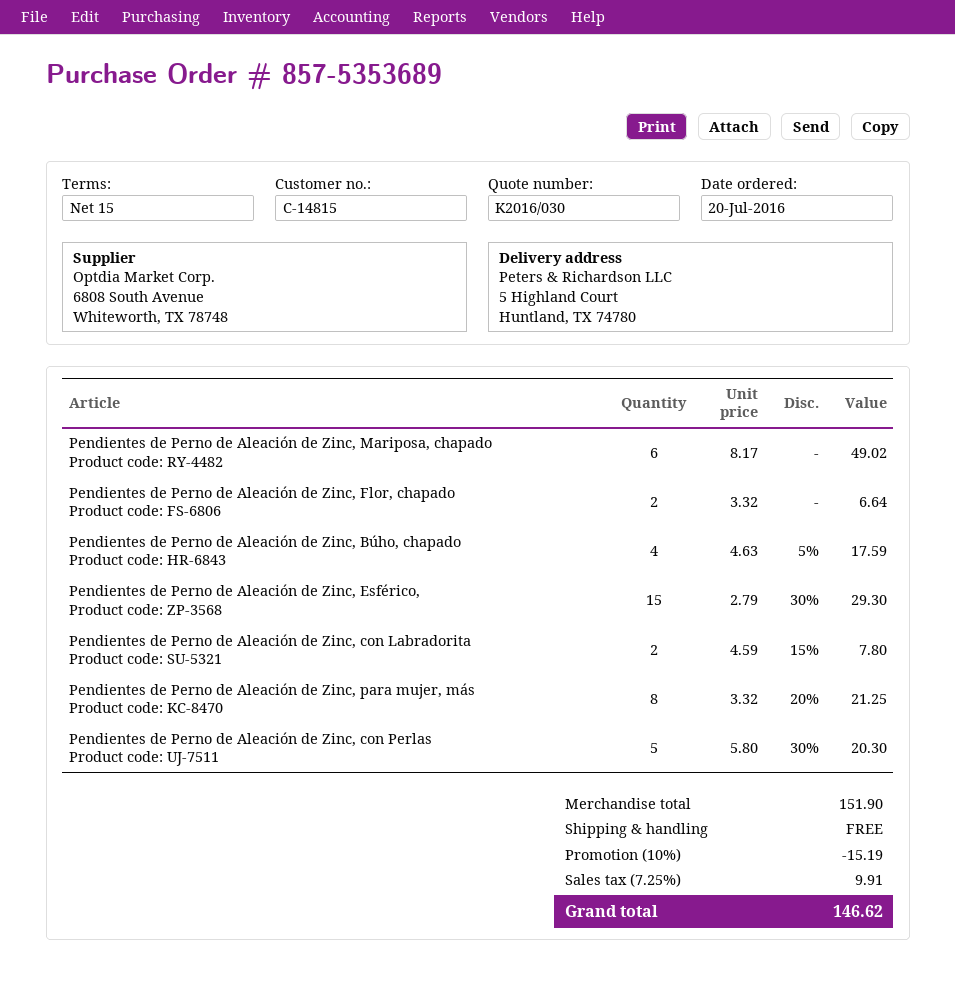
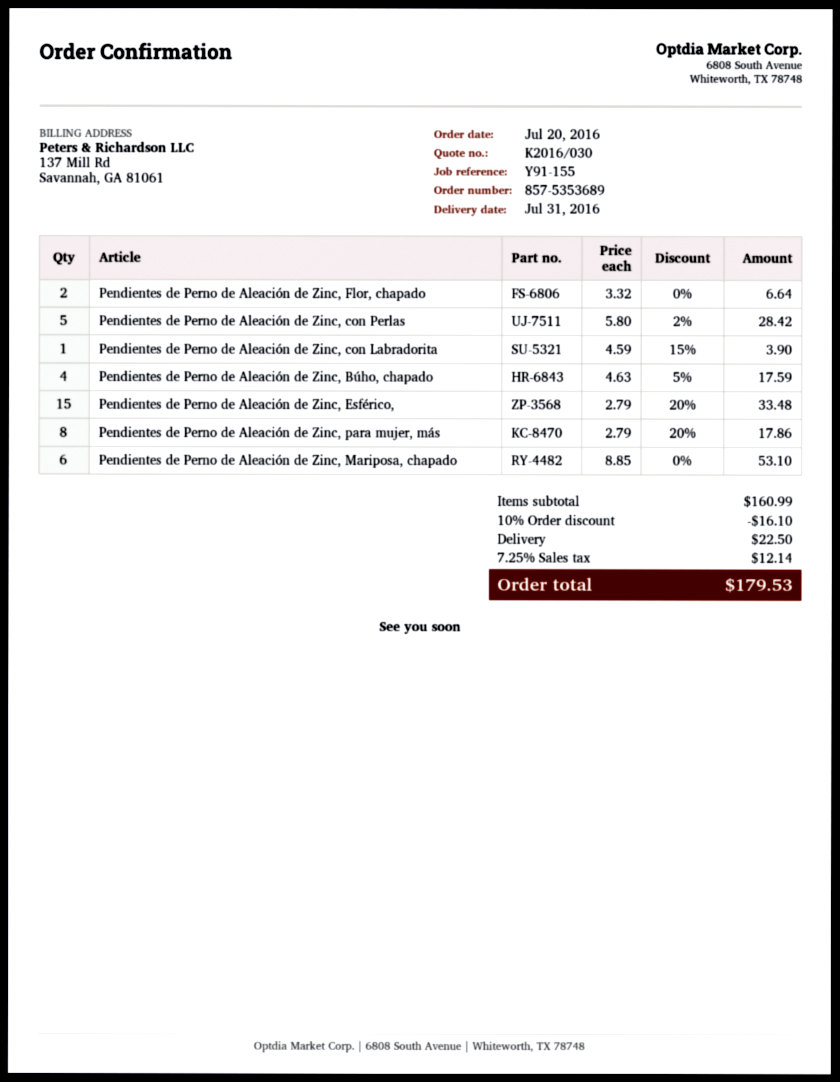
Pendientes de Perno de Aleación de Zinc, Mariposa, chapado: 6 x 8.17 = 49.02 -> 6 x 8.85 = 53.10
Pendientes de Perno de Aleación de Zinc, Esférico,: 15 x 2.79 - 30% = 29.30 -> 15 x 2.79 - 20% = 33.48
Pendientes de Perno de Aleación de Zinc, con Labradorita: 2 x 4.59 - 15% = 7.80 -> 1 x 4.59 - 15% = 3.90
Pendientes de Perno de Aleación de Zinc, para mujer, más: 8 x 3.32 - 20% = 21.25 -> 8 x 2.79 - 20% = 17.86
Pendientes de Perno de Aleación de Zinc, con Perlas: 5 x 5.80 - 30% = 20.30 -> 5 x 5.80 - 2% = 28.42
subtotal: 151.90 -> 160.99
discount: 10% = 15.19 -> 10% = 16.10
shipping: 0.00 -> 22.50
tax: 7.25% = 9.91 -> 7.25% = 12.14
total: 146.62 -> 179.53

